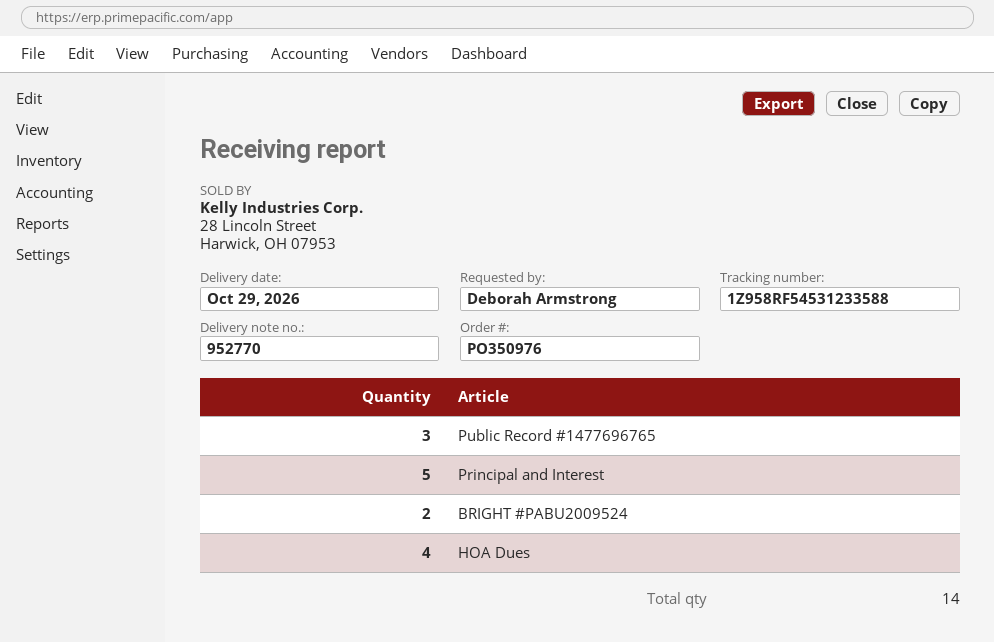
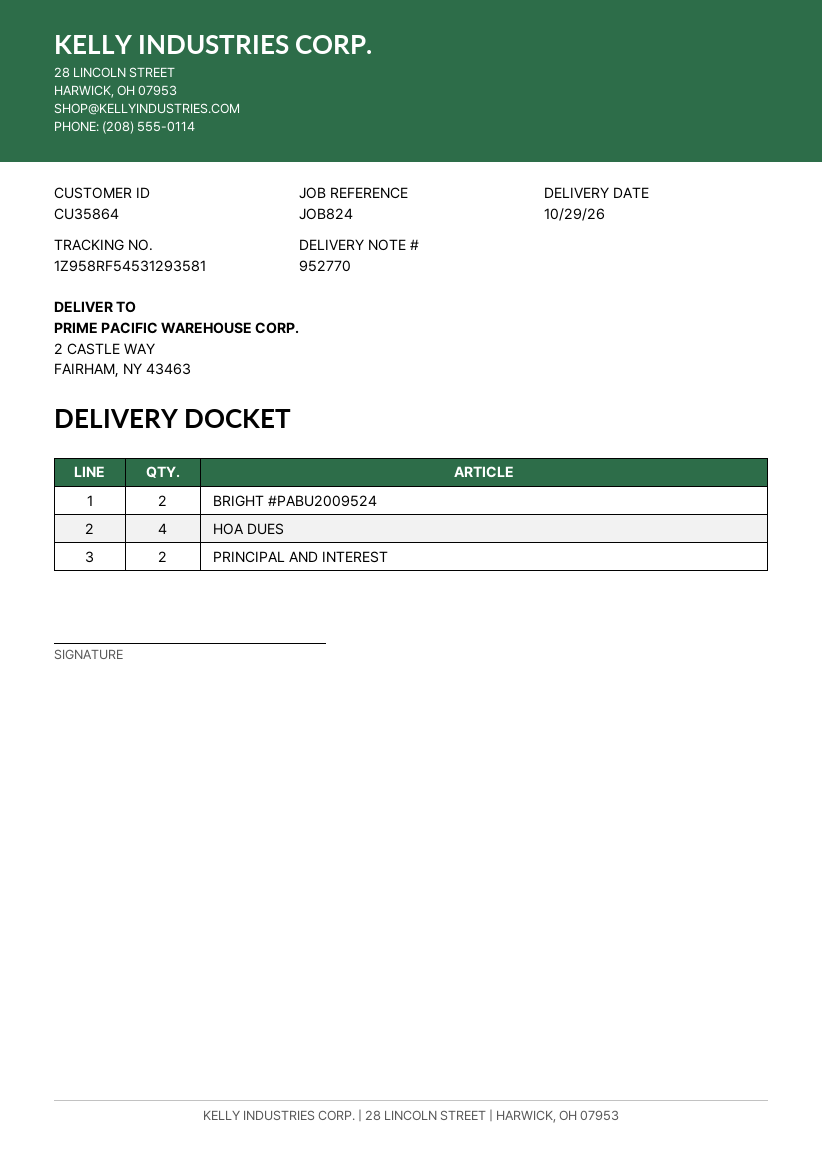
tracking number: 1Z958RF54531233588 -> 1Z958RF54531293581
Public Record #1477696765: 3 -> none
Principal and Interest: 5 -> 2

